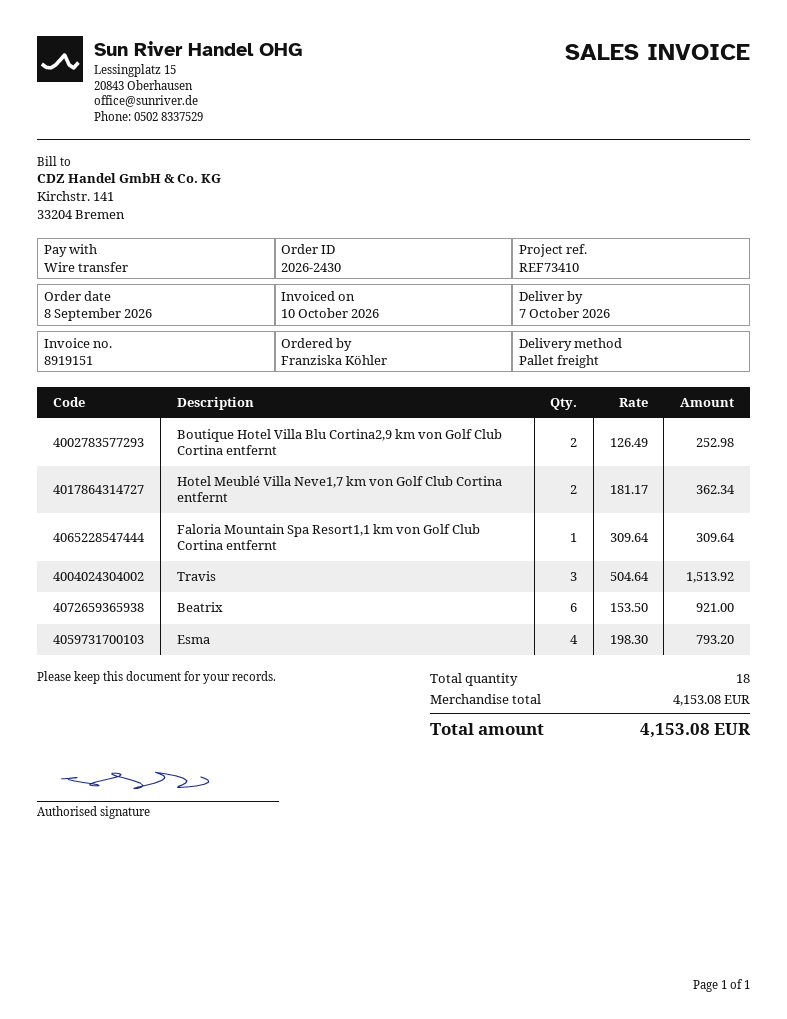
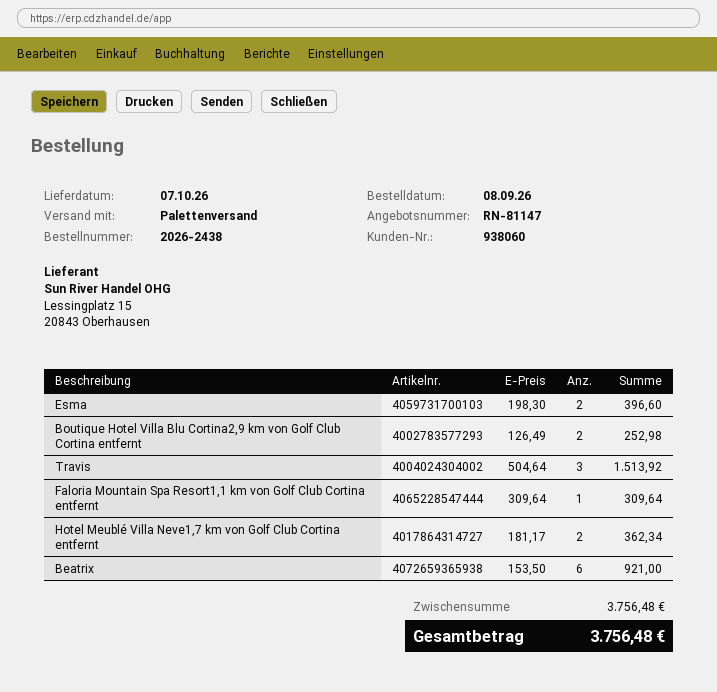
order number: 2026-2430 -> 2026-2438
Esma: 4 x 198.30 = 793.20 -> 2 x 198.30 = 396.60
subtotal: 4153.08 -> 3756.48
total: 4153.08 -> 3756.48

